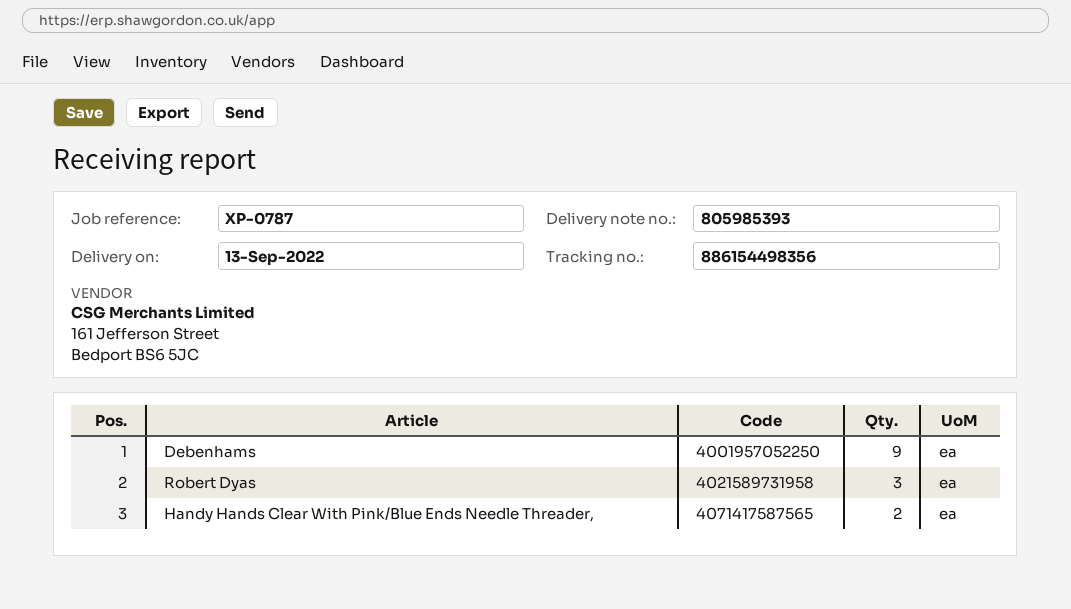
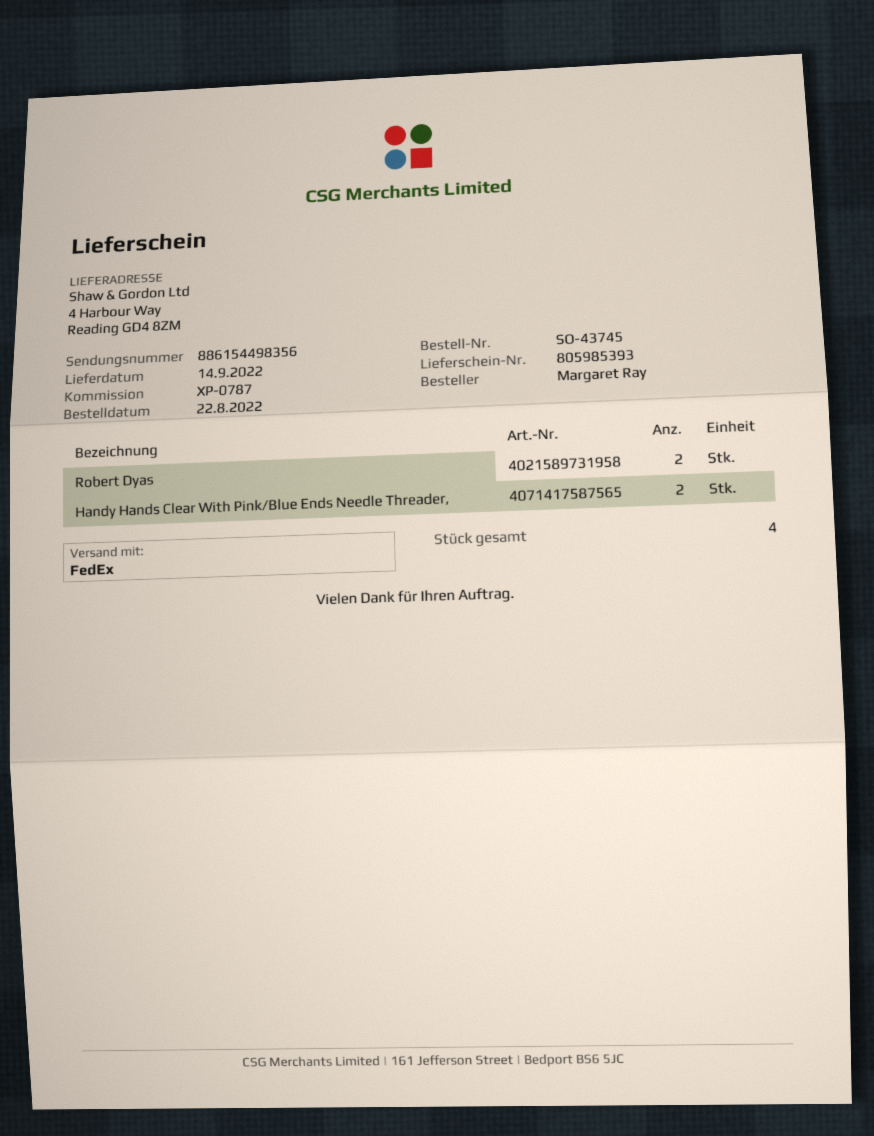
delivery date: 2022-09-13 -> 2022-09-14
Debenhams: 9 -> none
Robert Dyas: 3 -> 2

